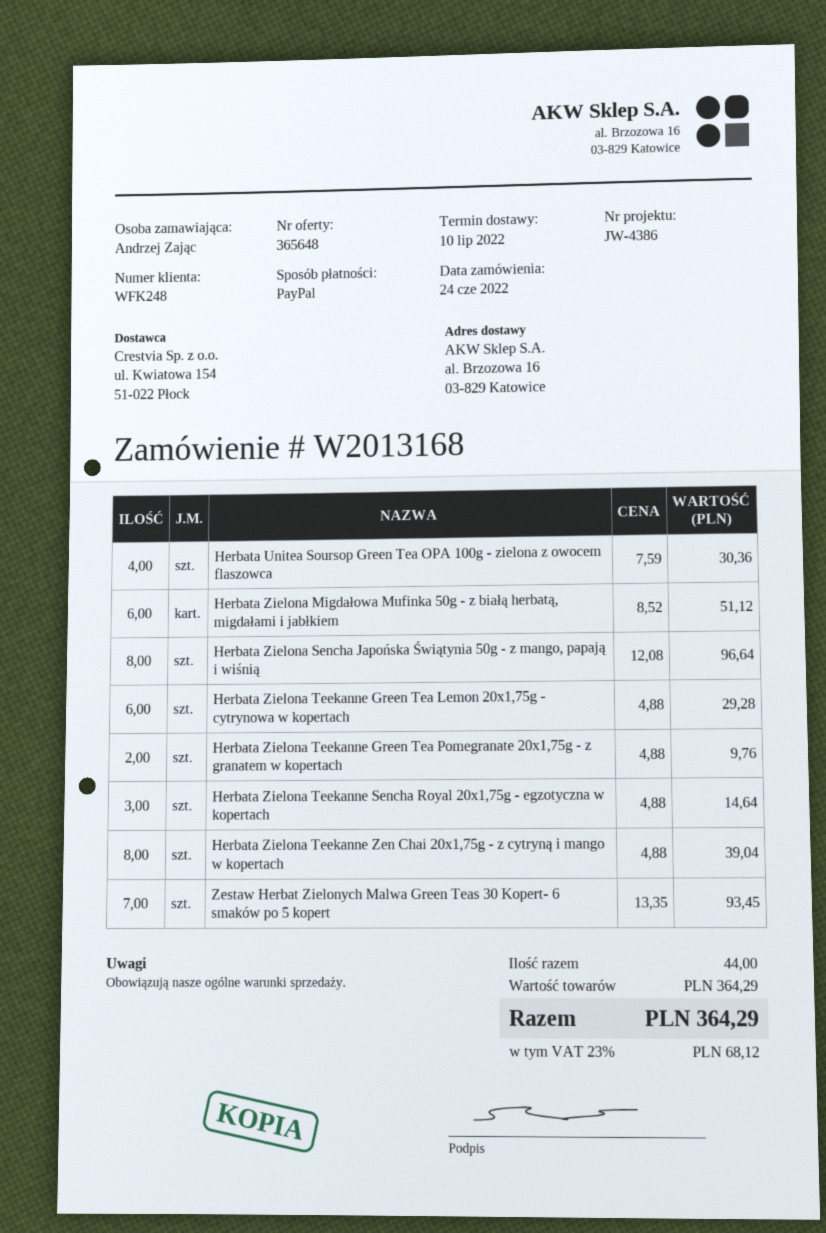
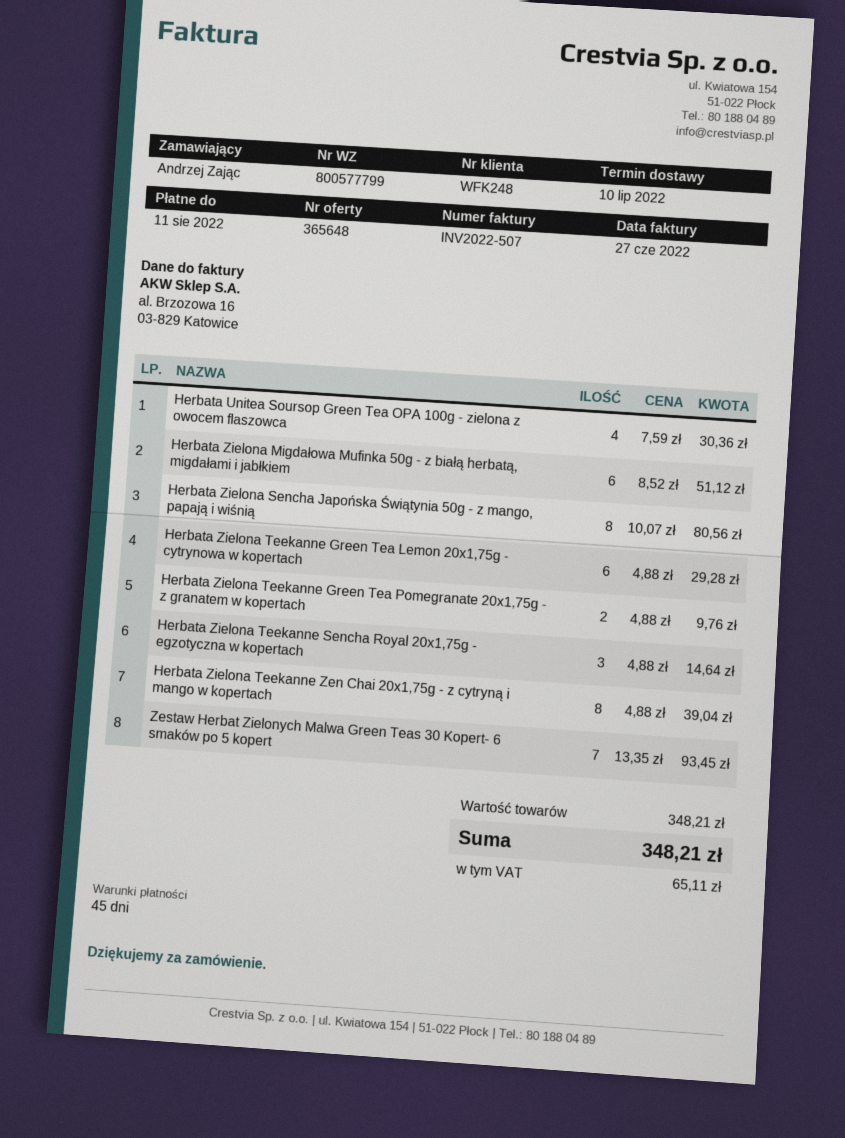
Herbata Zielona Sencha Japońska Świątynia 50g - z mango, papają i wiśnią: 8 x 12.08 = 96.64 -> 8 x 10.07 = 80.56
subtotal: 364.29 -> 348.21
tax: 68.12 -> 65.11
total: 364.29 -> 348.21

